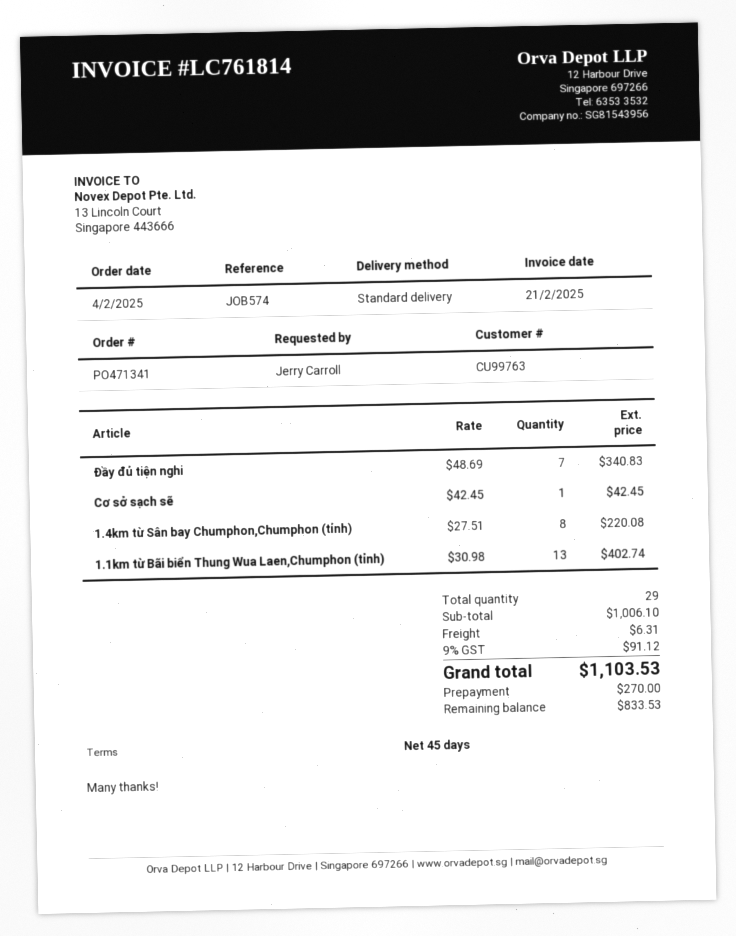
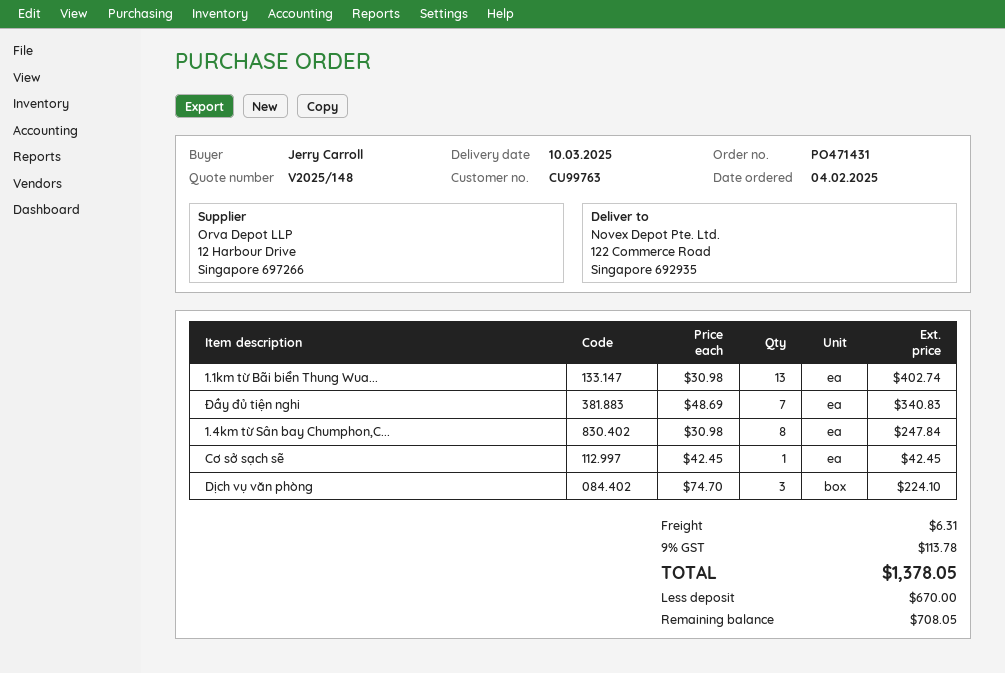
order number: PO471341 -> PO471431
1.4km từ Sân bay Chumphon,Chumphon (tỉnh): 8 x 27.51 = 220.08 -> 8 x 30.98 = 247.84
Dịch vụ văn phòng: none -> 3 x 74.70 = 224.10
tax: 9% = 91.12 -> 9% = 113.78
total: 1103.53 -> 1378.05
deposit: 270.00 -> 670.00
balance: 833.53 -> 708.05

